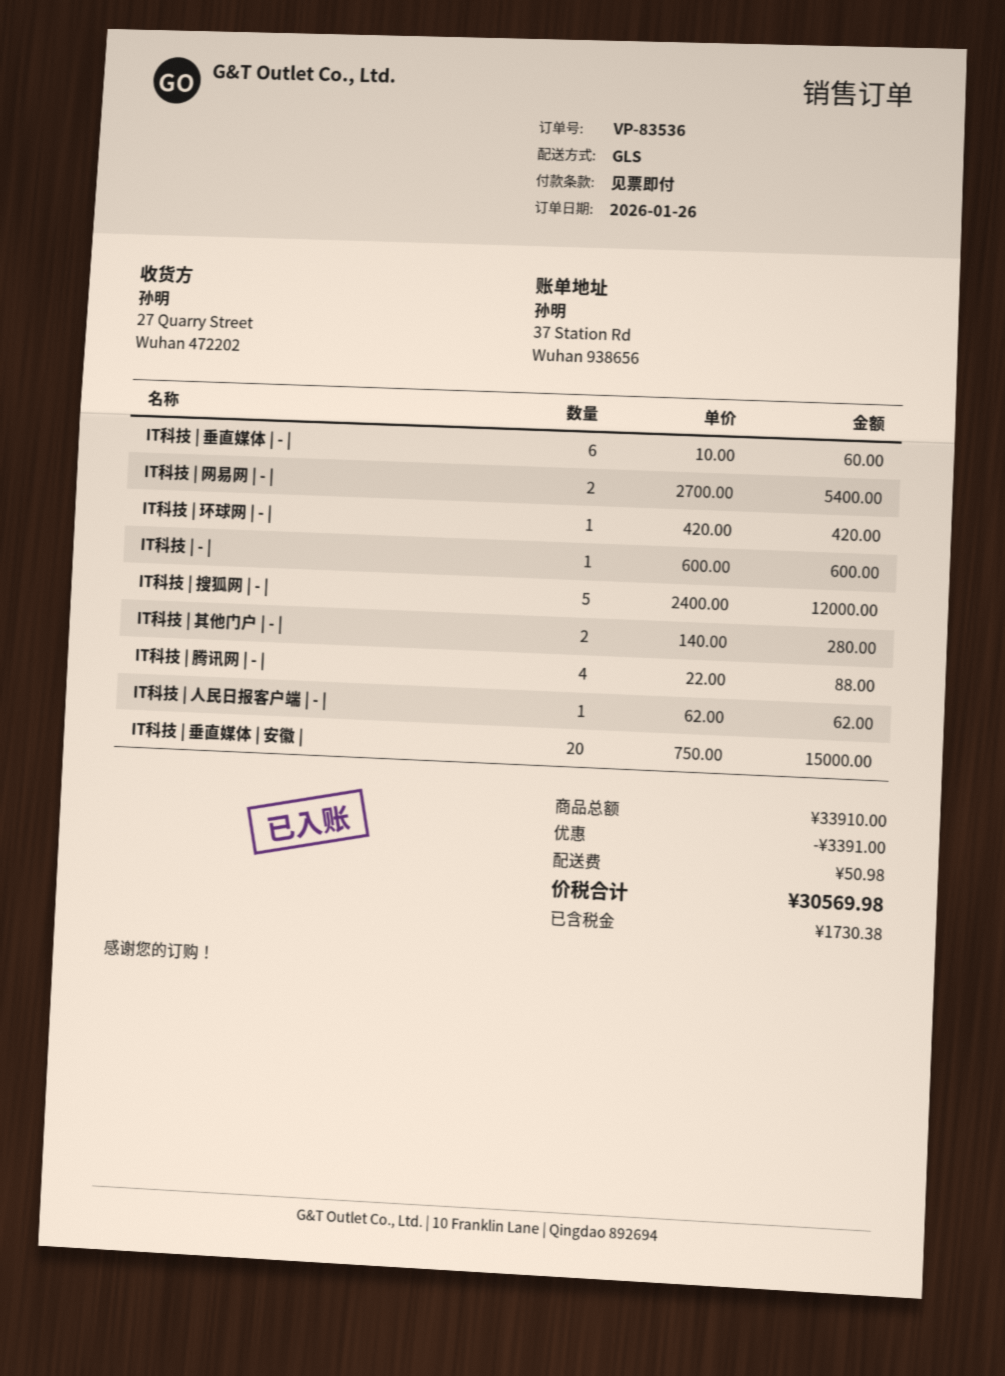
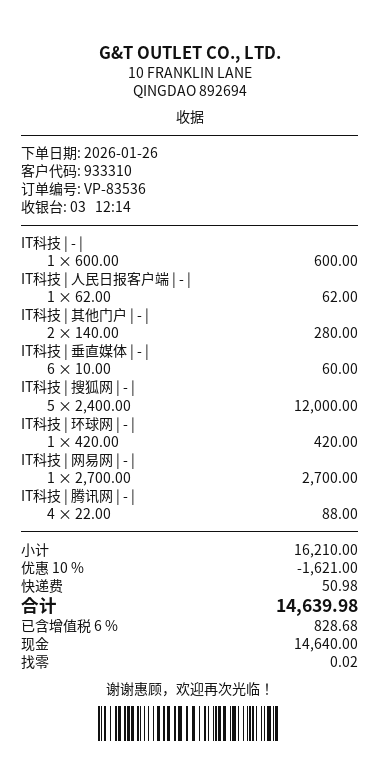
IT科技 | 网易网 | - |: 2 x 2700.00 = 5400.00 -> 1 x 2700.00 = 2700.00
IT科技 | 垂直媒体 | 安徽 |: 20 x 750.00 = 15000.00 -> none
subtotal: 33910.00 -> 16210.00
discount: 3391.00 -> 1621.00
tax: 1730.38 -> 828.68
total: 30569.98 -> 14639.98

